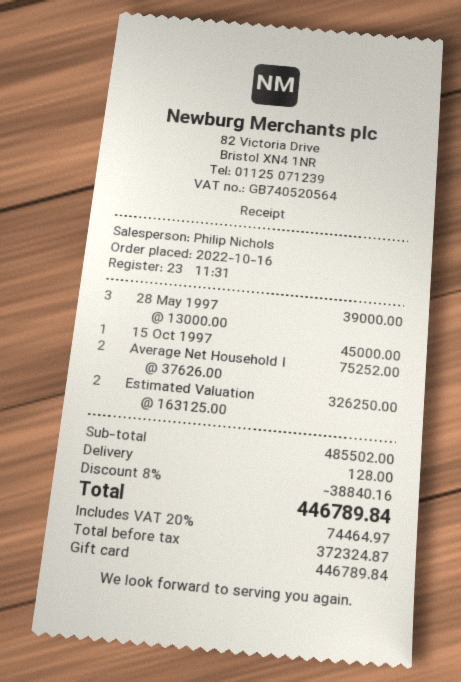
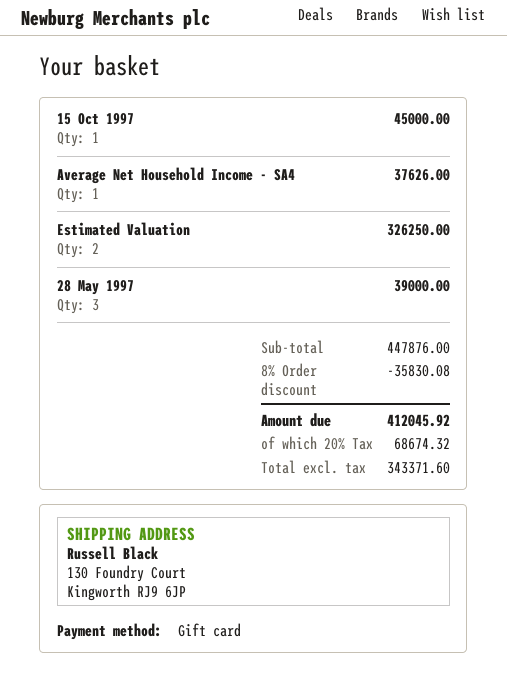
Average Net Household I: 2 for 75252.00 -> 1 for 37626.00
subtotal: 485502.00 -> 447876.00
discount: 8% = 38840.16 -> 8% = 35830.08
shipping: 128.00 -> none
net: 372324.87 -> 343371.60
tax: 20% = 74464.97 -> 20% = 68674.32
total: 446789.84 -> 412045.92

